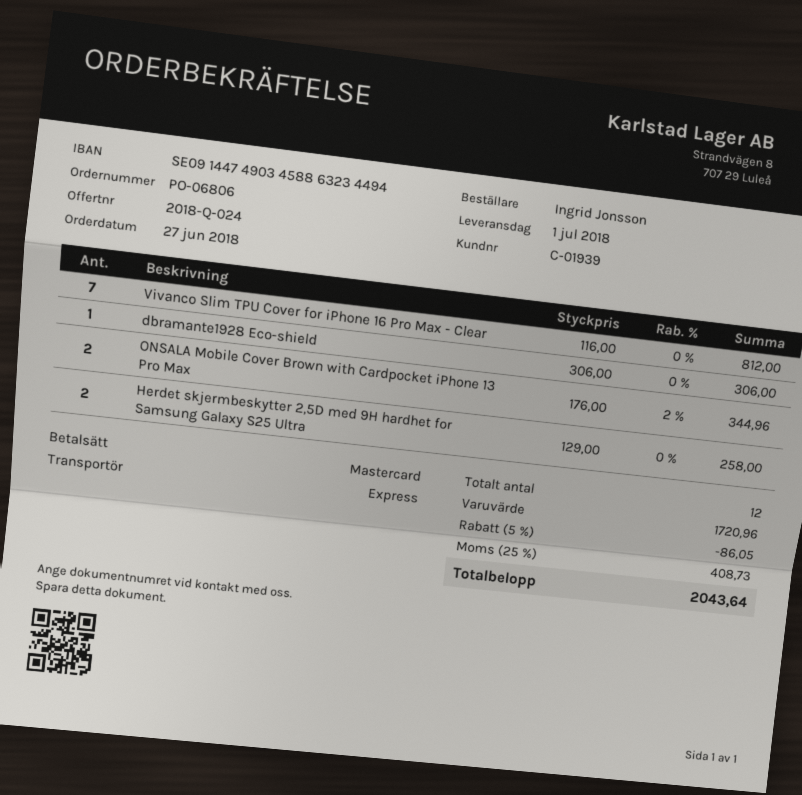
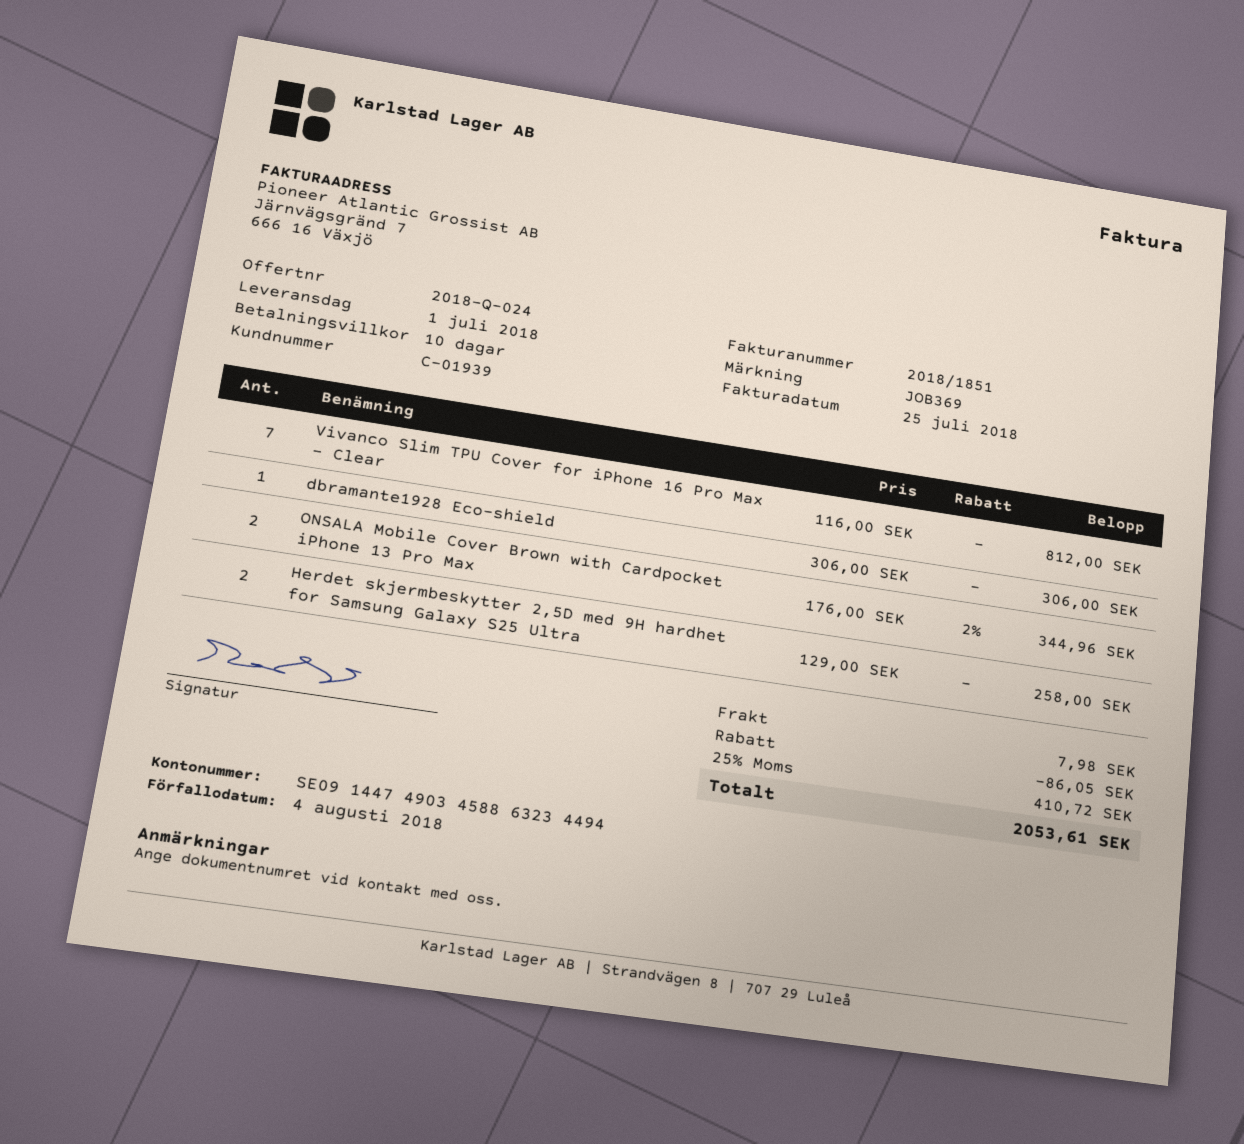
shipping: none -> 7.98
tax: 25% = 408.73 -> 25% = 410.72
total: 2043.64 -> 2053.61

